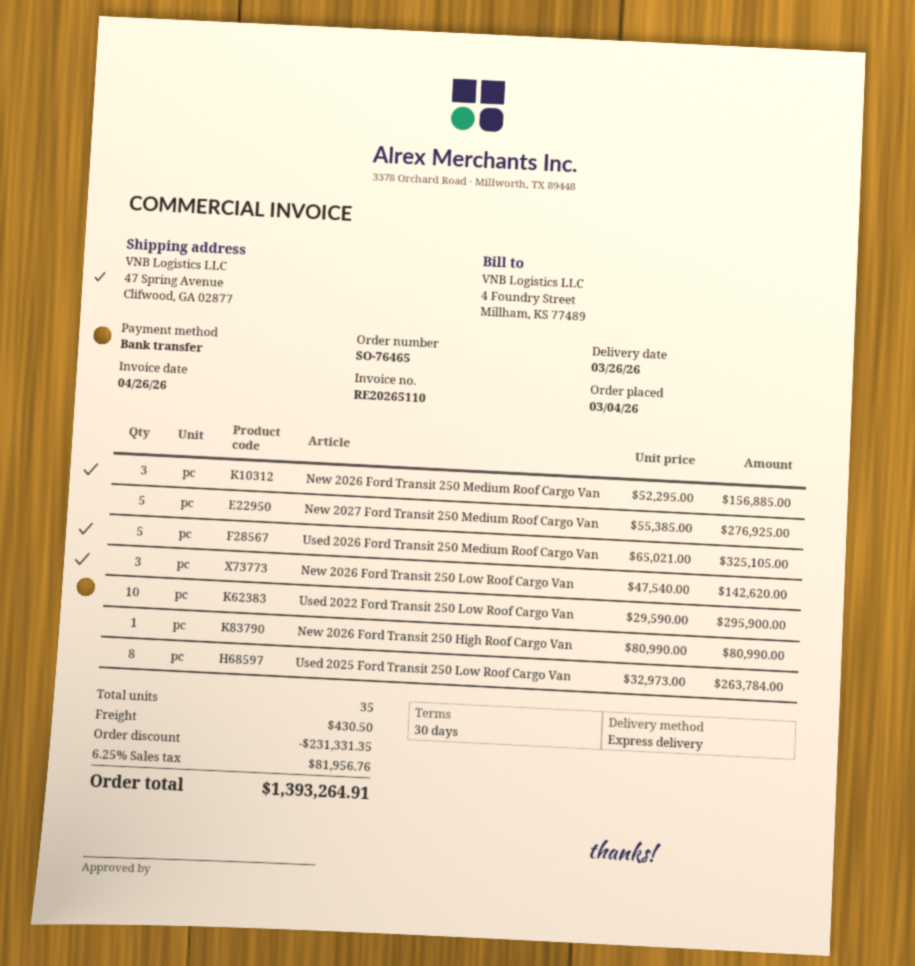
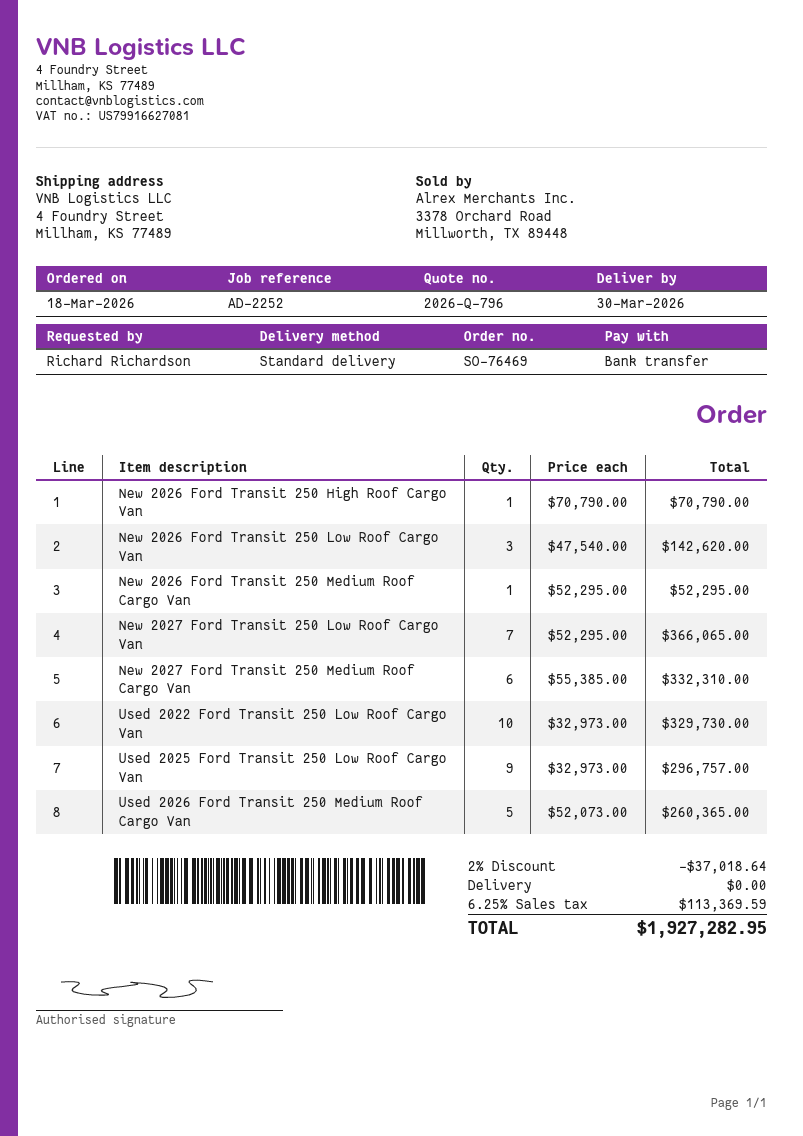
order number: SO-76465 -> SO-76469
order date: 2026-03-04 -> 2026-03-18
delivery date: 2026-03-26 -> 2026-03-30
shipping method: express -> standard
ship to: 47 Spring Avenue, Clifwood, GA 02877 -> 4 Foundry Street, Millham, KS 77489
New 2026 Ford Transit 250 Medium Roof Cargo Van: 3 x 52295.00 = 156885.00 -> 1 x 52295.00 = 52295.00
New 2027 Ford Transit 250 Medium Roof Cargo Van: 5 x 55385.00 = 276925.00 -> 6 x 55385.00 = 332310.00
Used 2026 Ford Transit 250 Medium Roof Cargo Van: 5 x 65021.00 = 325105.00 -> 5 x 52073.00 = 260365.00
Used 2022 Ford Transit 250 Low Roof Cargo Van: 10 x 29590.00 = 295900.00 -> 10 x 32973.00 = 329730.00
New 2026 Ford Transit 250 High Roof Cargo Van: 1 x 80990.00 = 80990.00 -> 1 x 70790.00 = 70790.00
Used 2025 Ford Transit 250 Low Roof Cargo Van: 8 x 32973.00 = 263784.00 -> 9 x 32973.00 = 296757.00
New 2027 Ford Transit 250 Low Roof Cargo Van: none -> 7 x 52295.00 = 366065.00
discount: 231331.35 -> 37018.64
shipping: 430.50 -> 0.00
tax: 6.25% = 81956.76 -> 6.25% = 113369.59
total: 1393264.91 -> 1927282.95

